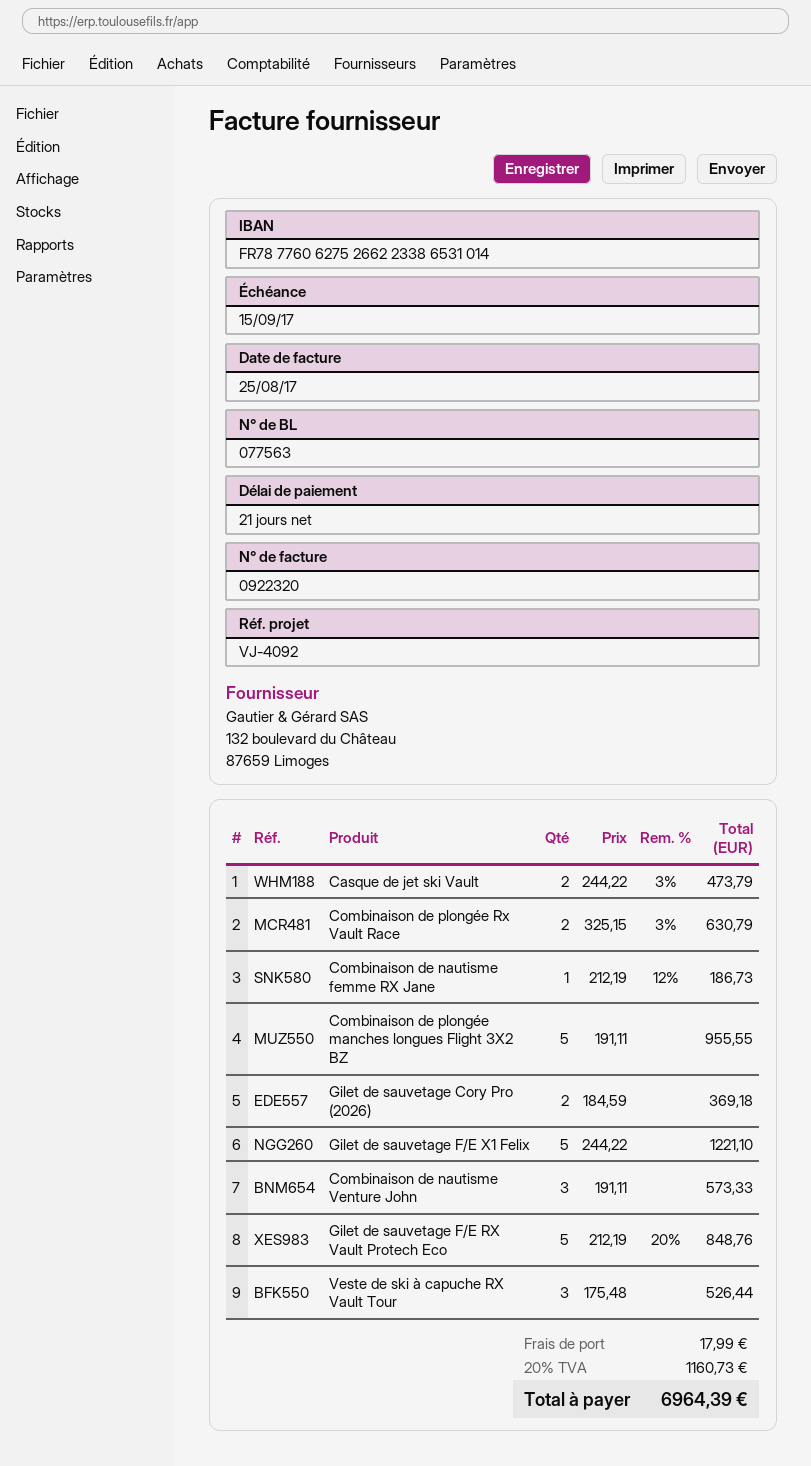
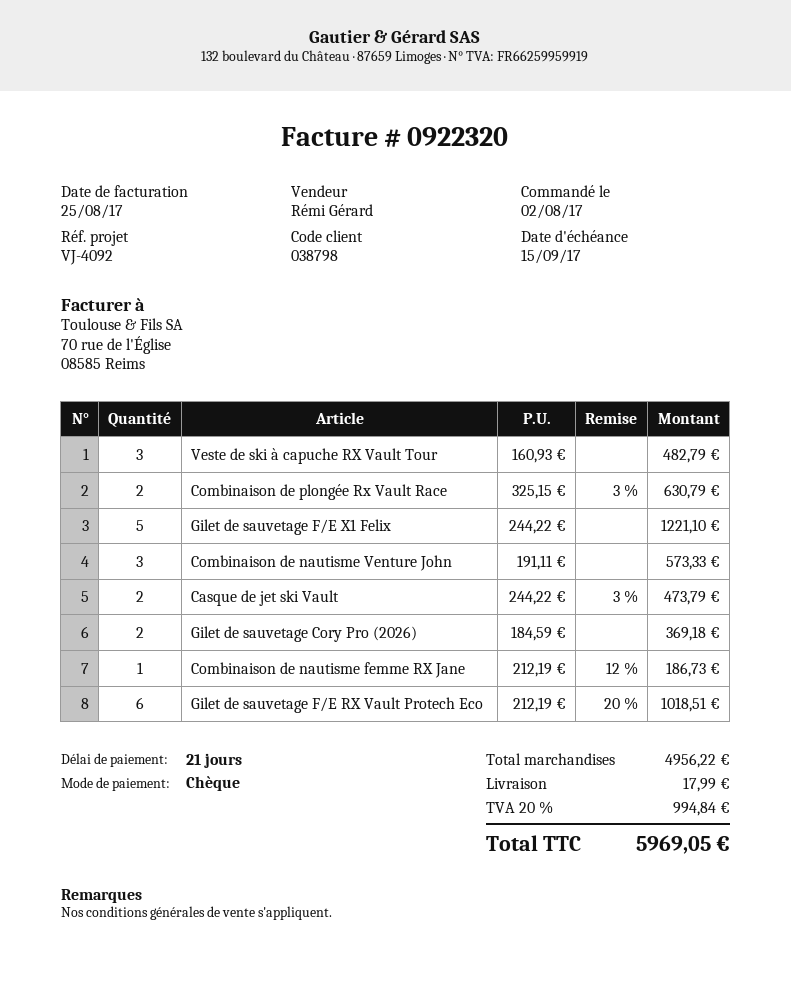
Combinaison de plongée manches longues Flight 3X2 BZ: 5 x 191.11 = 955.55 -> none
Gilet de sauvetage F/E RX Vault Protech Eco: 5 x 212.19 - 20% = 848.76 -> 6 x 212.19 - 20% = 1018.51
Veste de ski à capuche RX Vault Tour: 3 x 175.48 = 526.44 -> 3 x 160.93 = 482.79
tax: 20% = 1160.73 -> 20% = 994.84
total: 6964.39 -> 5969.05

